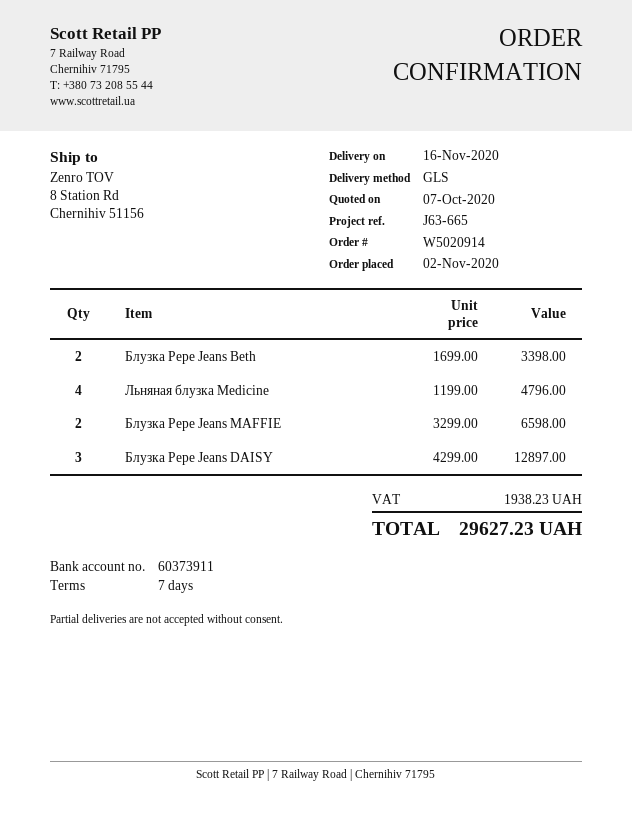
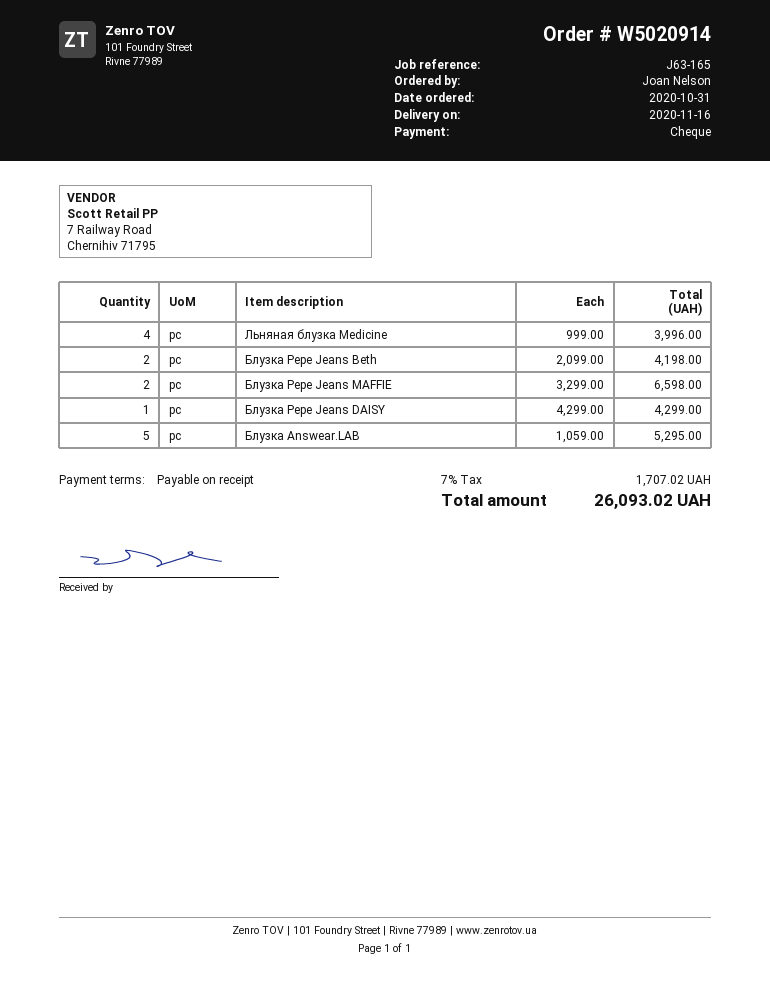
order date: 2020-11-02 -> 2020-10-31
payment terms: 7 days -> on receipt
reference: J63-665 -> J63-165
Блузка Pepe Jeans Beth: 2 x 1699.00 = 3398.00 -> 2 x 2099.00 = 4198.00
Льняная блузка Medicine: 4 x 1199.00 = 4796.00 -> 4 x 999.00 = 3996.00
Блузка Pepe Jeans DAISY: 3 x 4299.00 = 12897.00 -> 1 x 4299.00 = 4299.00
Блузка Answear.LAB: none -> 5 x 1059.00 = 5295.00
tax: 1938.23 -> 1707.02
total: 29627.23 -> 26093.02

